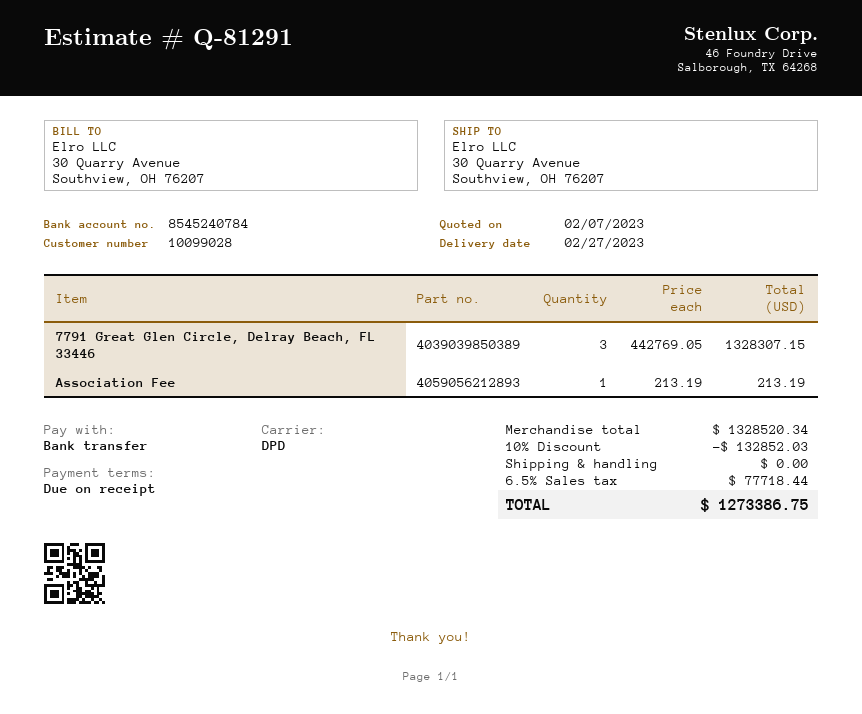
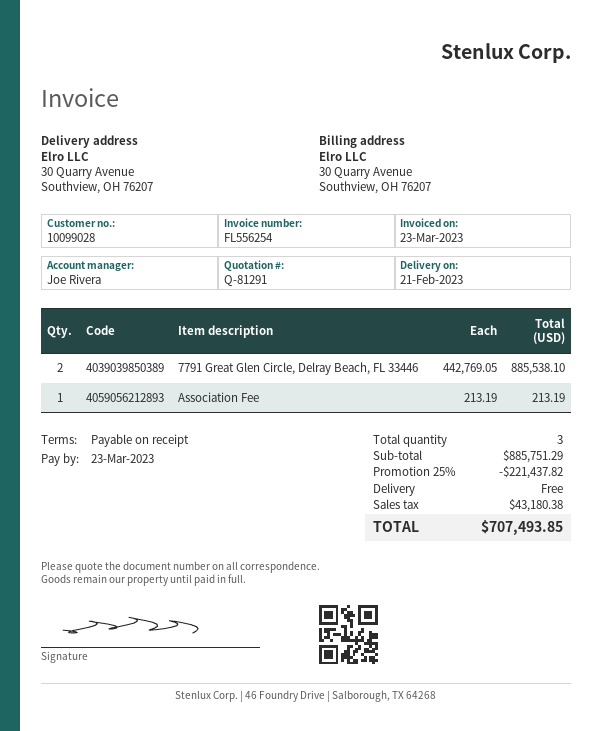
delivery date: 2023-02-27 -> 2023-02-21
7791 Great Glen Circle, Delray Beach, FL 33446: 3 x 442769.05 = 1328307.15 -> 2 x 442769.05 = 885538.10
subtotal: 1328520.34 -> 885751.29
discount: 10% = 132852.03 -> 25% = 221437.82
tax: 77718.44 -> 43180.38
total: 1273386.75 -> 707493.85

